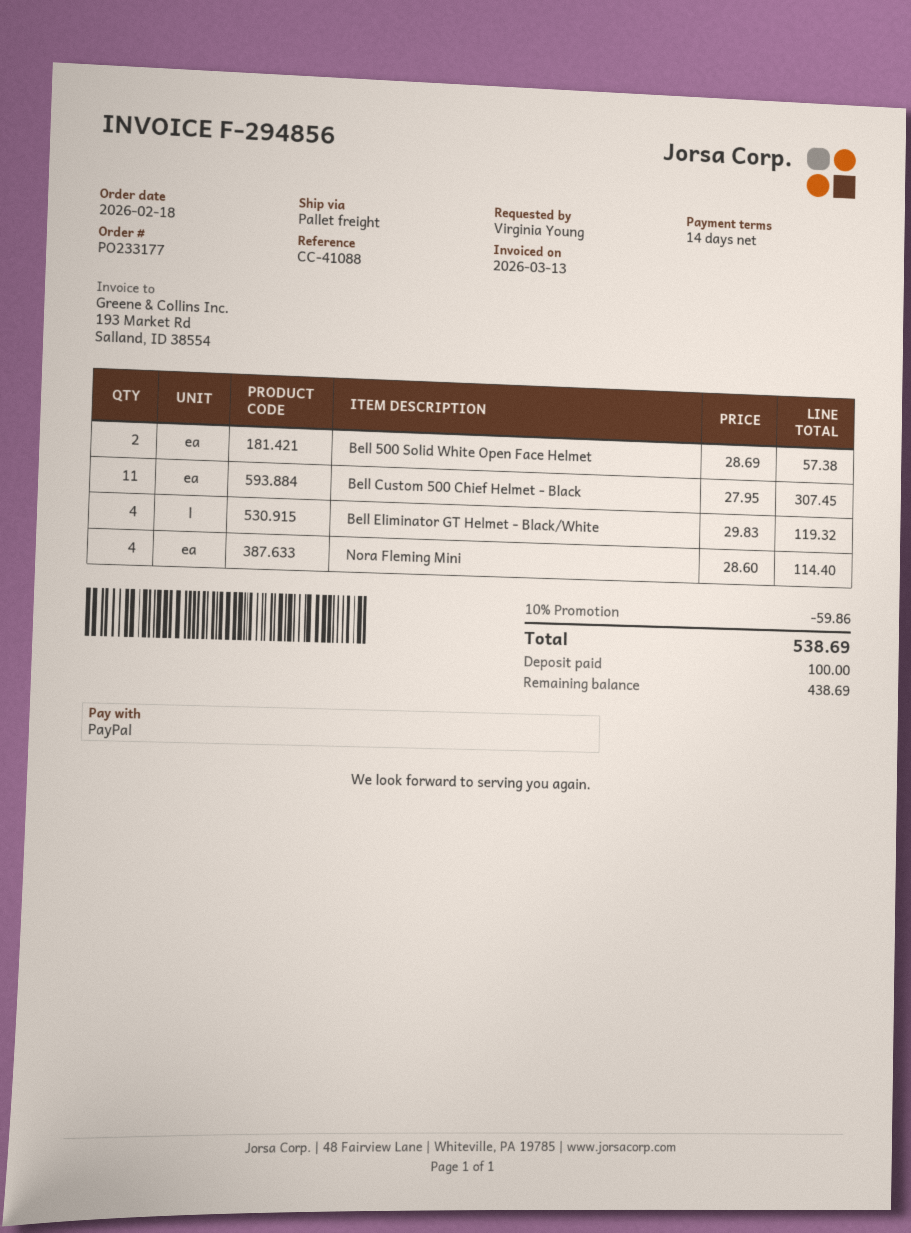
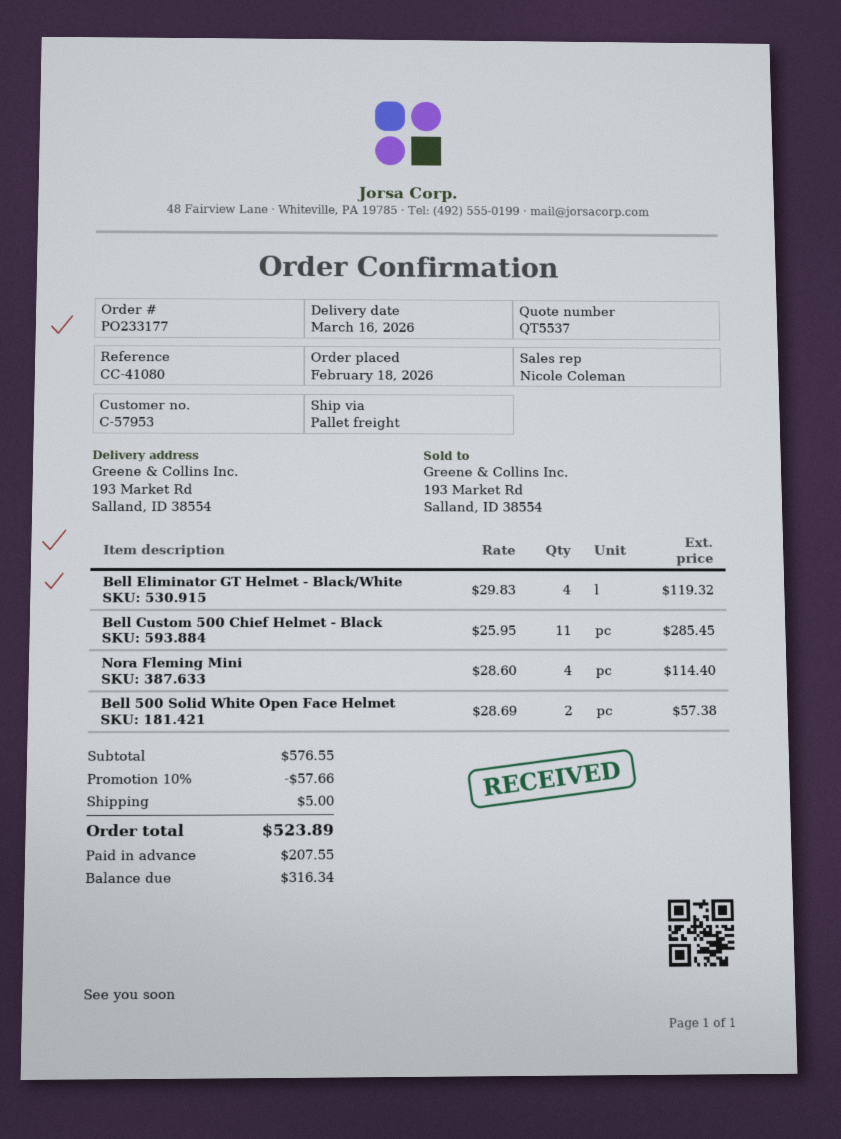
reference: CC-41088 -> CC-41080
Bell Custom 500 Chief Helmet - Black: 11 x 27.95 = 307.45 -> 11 x 25.95 = 285.45
discount: 10% = 59.86 -> 10% = 57.66
shipping: none -> 5.00
total: 538.69 -> 523.89
deposit: 100.00 -> 207.55
balance: 438.69 -> 316.34

